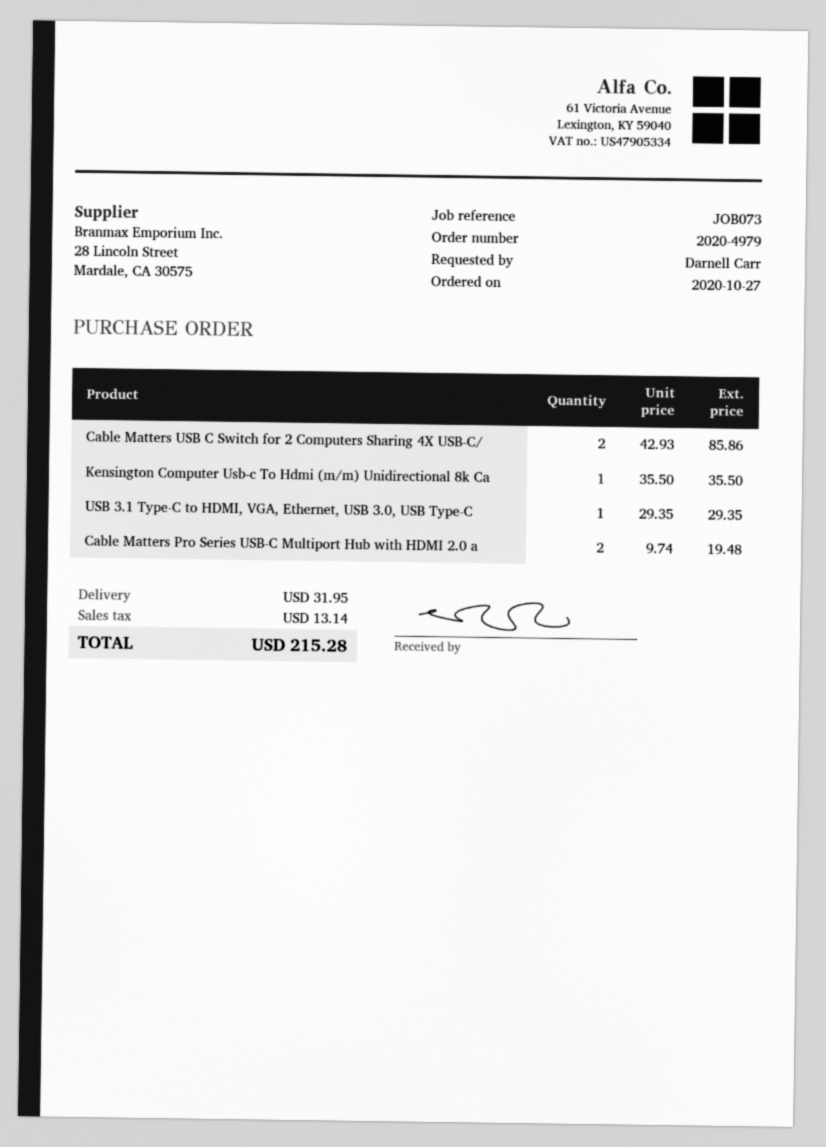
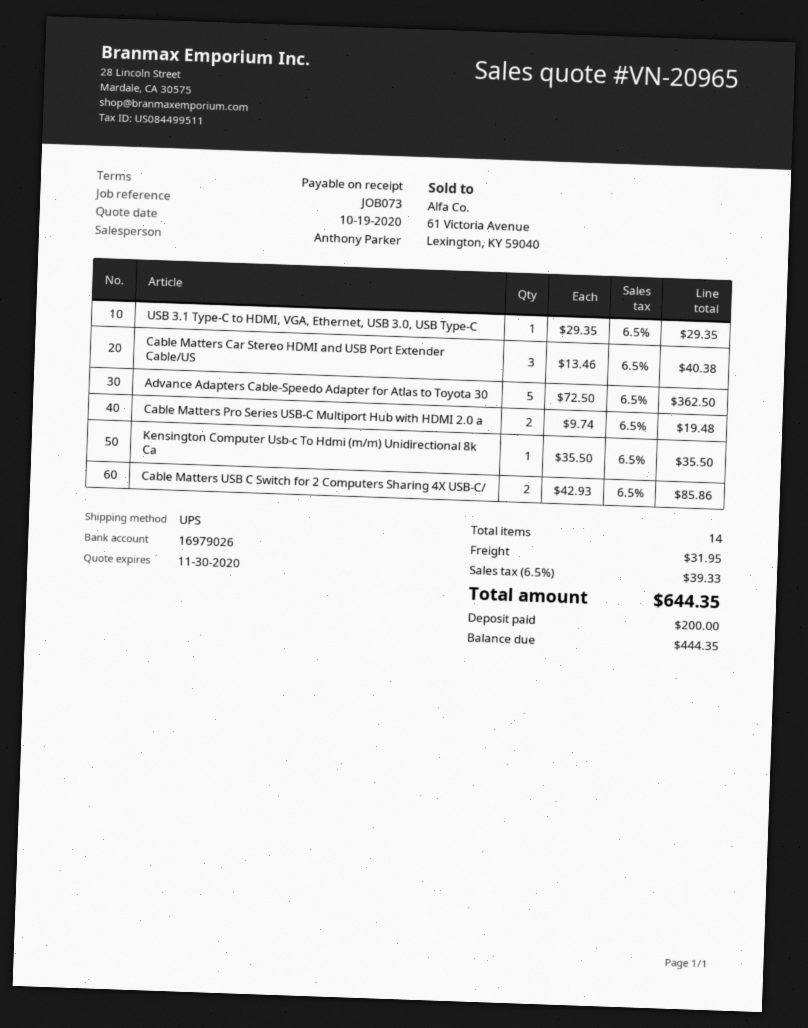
Cable Matters Car Stereo HDMI and USB Port Extender Cable/US: none -> 3 x 13.46 = 40.38
Advance Adapters Cable-Speedo Adapter for Atlas to Toyota 30: none -> 5 x 72.50 = 362.50
tax: 13.14 -> 39.33
total: 215.28 -> 644.35

